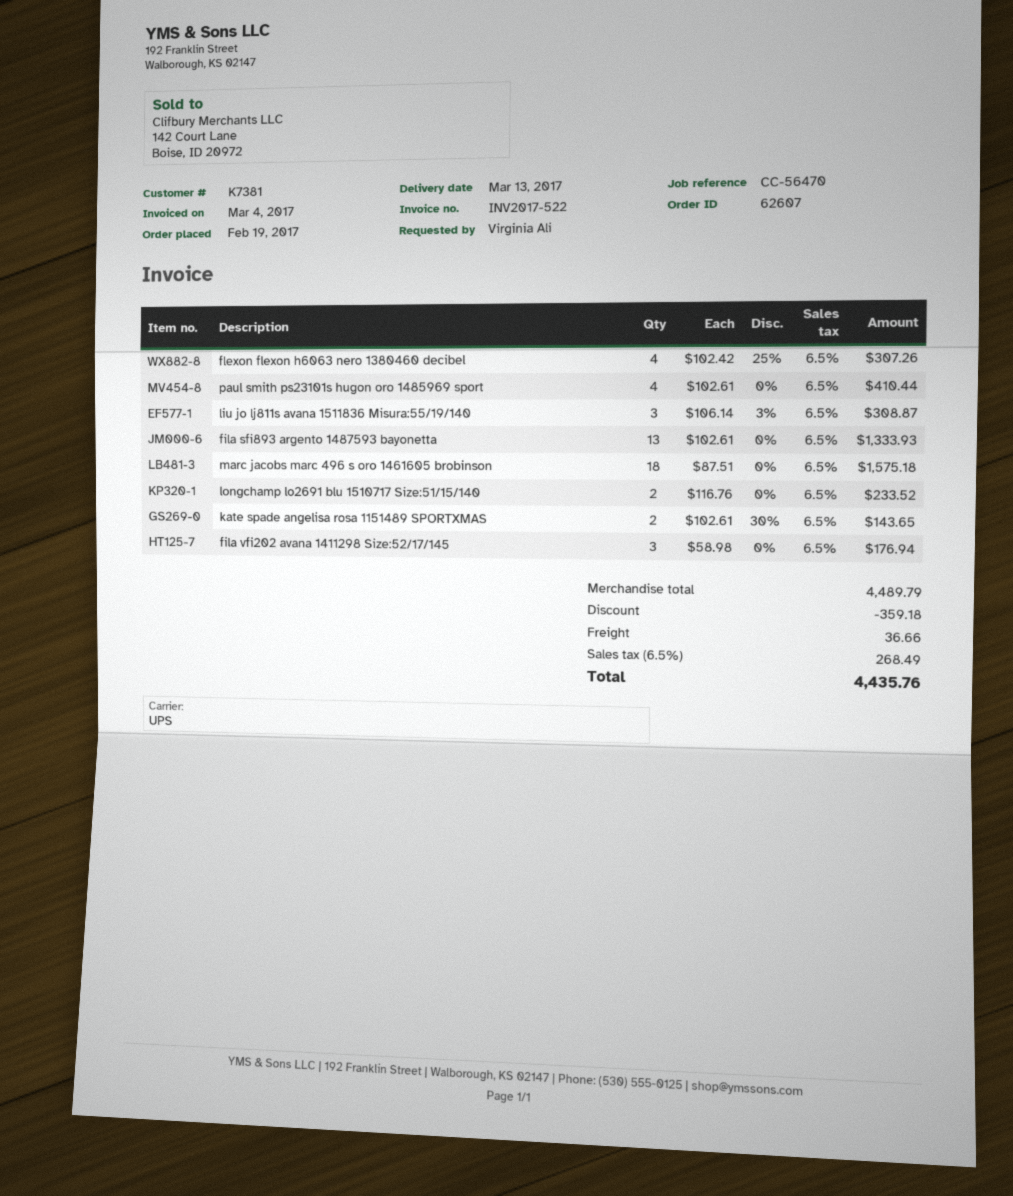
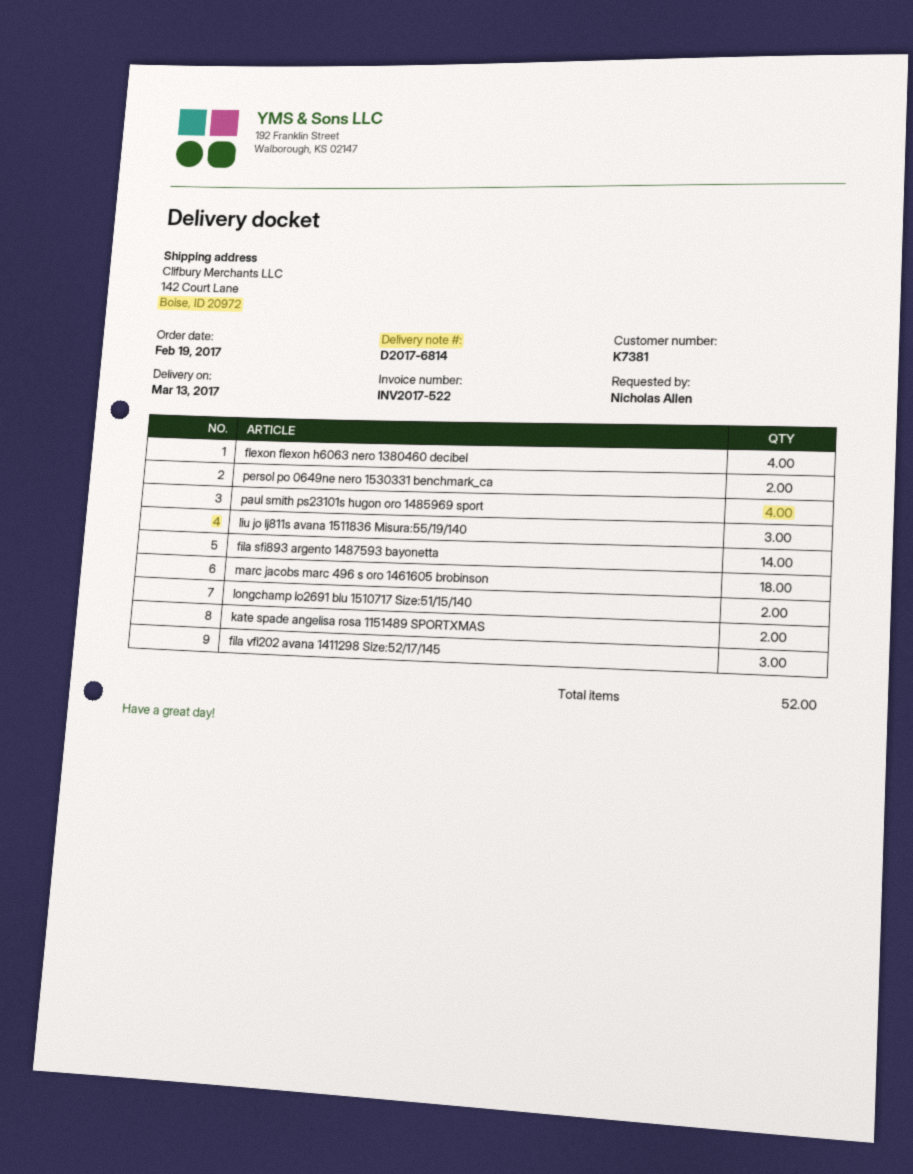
ordered by: Virginia Ali -> Nicholas Allen
fila sfi893 argento 1487593 bayonetta: 13 -> 14
persol po 0649ne nero 1530331 benchmark_ca: none -> 2

